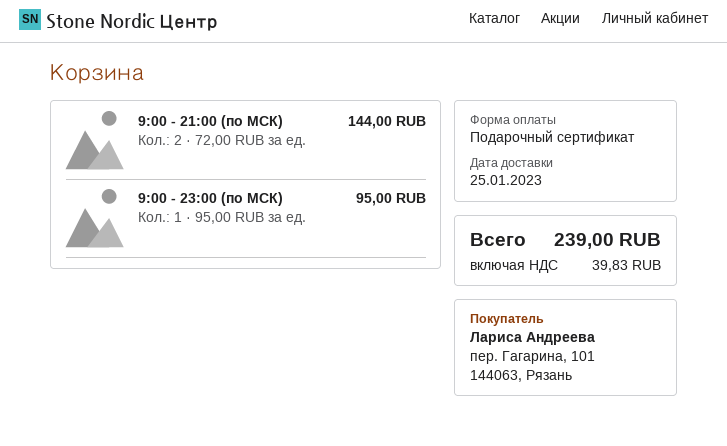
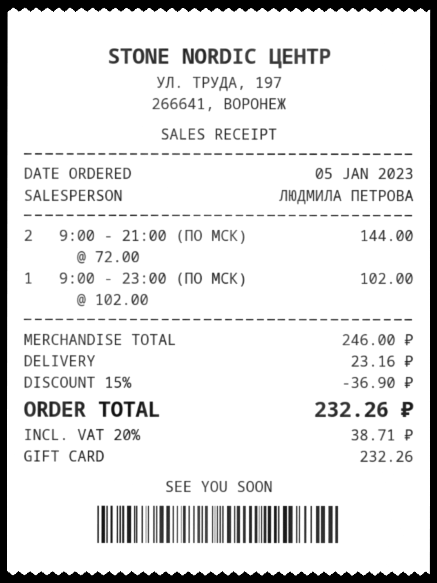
9:00 - 23:00 (по МСК): 1 x 95.00 = 95.00 -> 1 x 102.00 = 102.00
discount: none -> 15% = 36.90
shipping: none -> 23.16
tax: 39.83 -> 38.71
total: 239.00 -> 232.26

